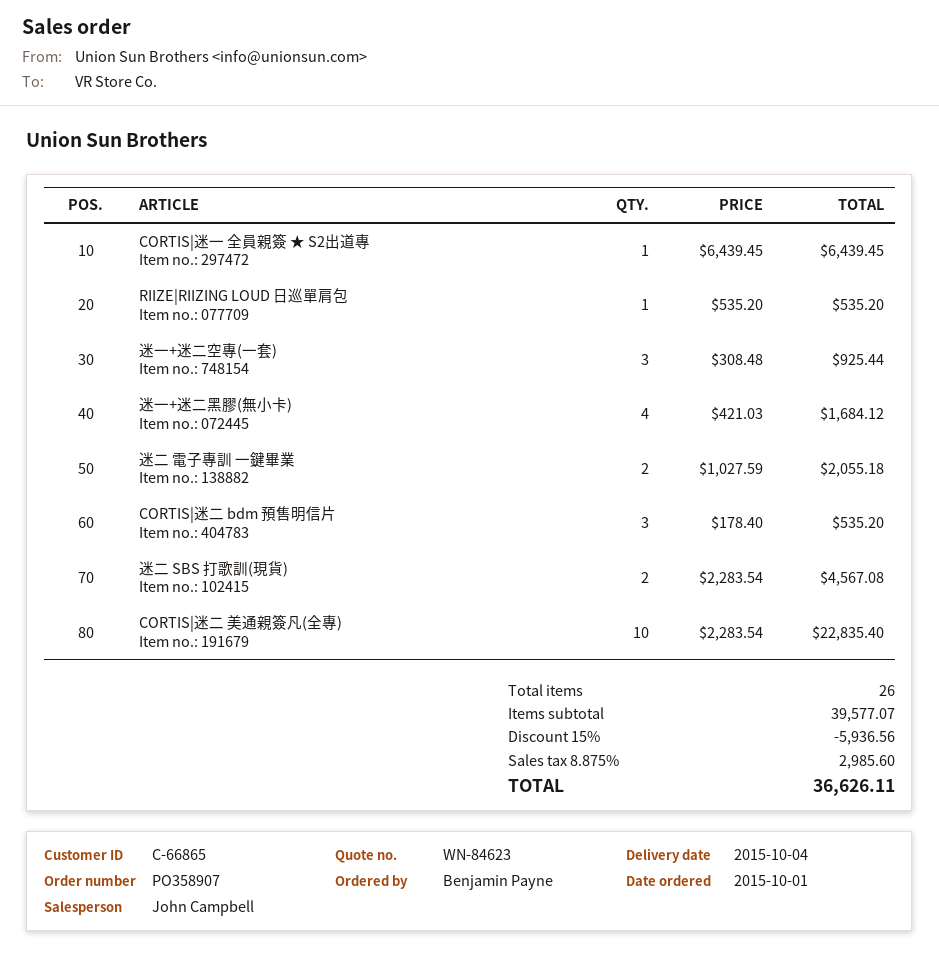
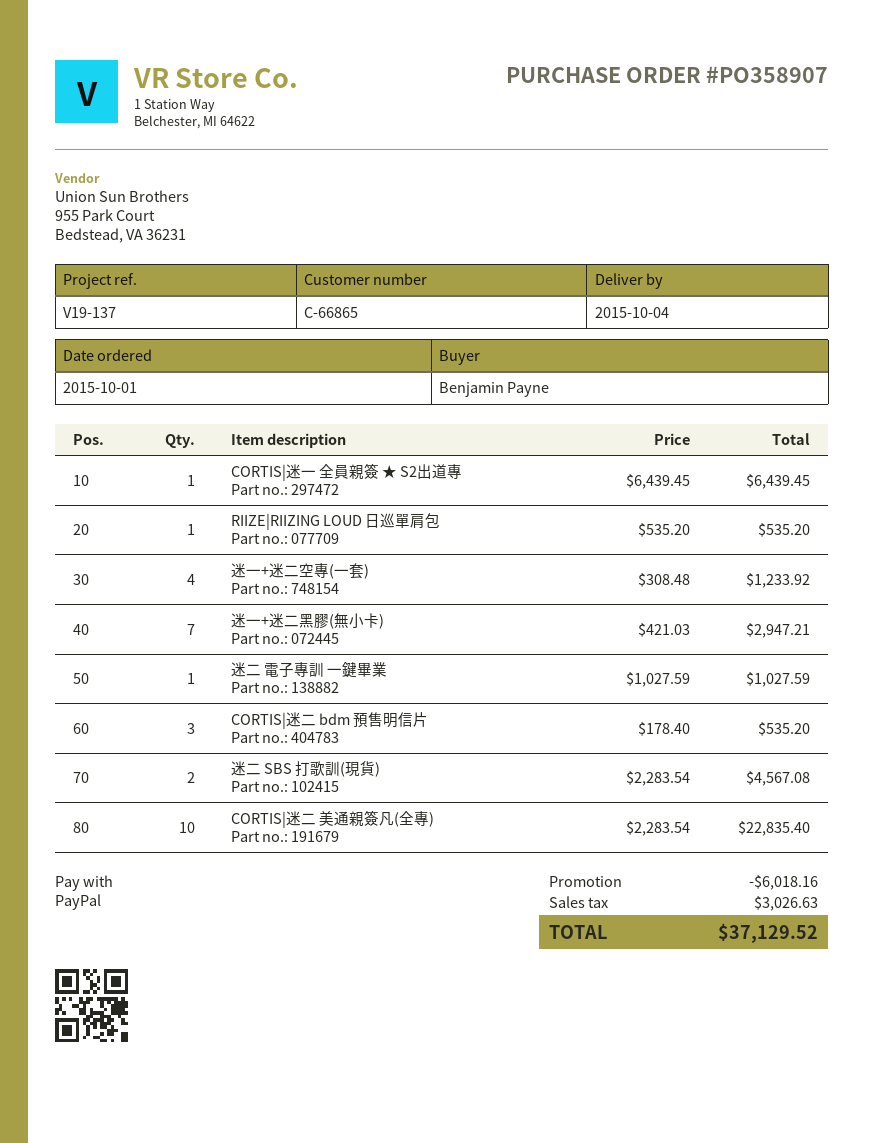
迷一+迷二空專(一套): 3 x 308.48 = 925.44 -> 4 x 308.48 = 1233.92
迷一+迷二黑膠(無小卡): 4 x 421.03 = 1684.12 -> 7 x 421.03 = 2947.21
迷二 電子專訓 一鍵畢業: 2 x 1027.59 = 2055.18 -> 1 x 1027.59 = 1027.59
discount: 5936.56 -> 6018.16
tax: 2985.60 -> 3026.63
total: 36626.11 -> 37129.52

